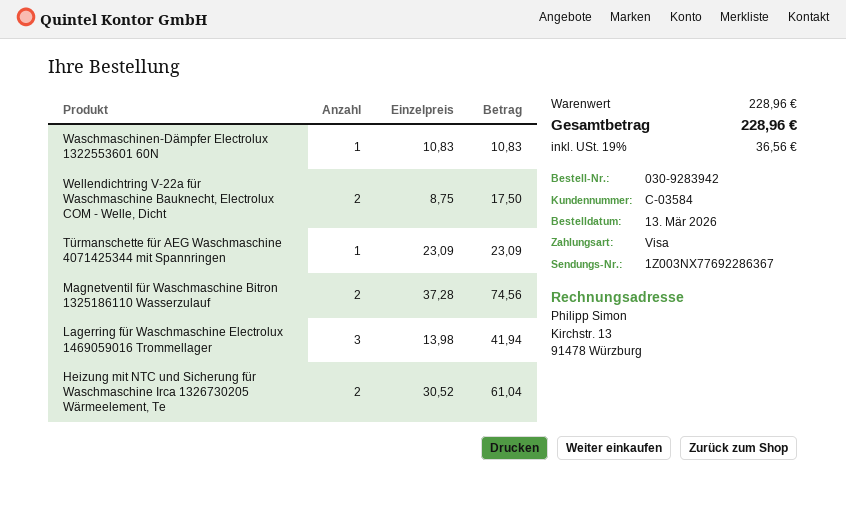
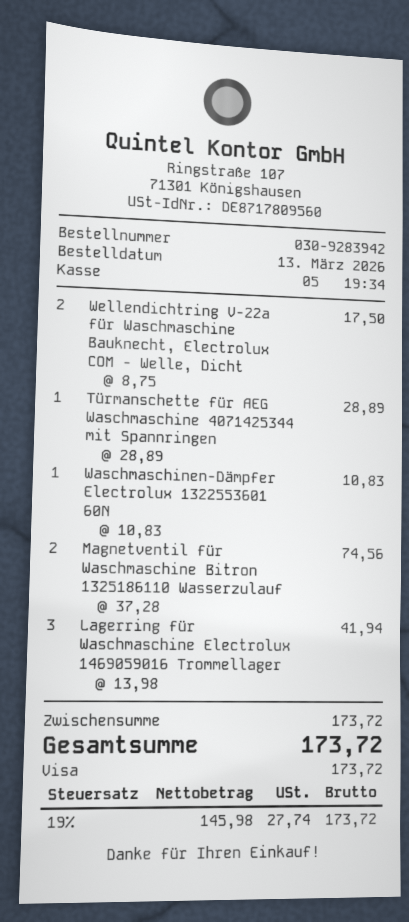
Türmanschette für AEG Waschmaschine 4071425344 mit Spannringen: 1 x 23.09 = 23.09 -> 1 x 28.89 = 28.89
Heizung mit NTC und Sicherung für Waschmaschine Irca 1326730205 Wärmeelement, Te: 2 x 30.52 = 61.04 -> none
subtotal: 228.96 -> 173.72
tax: 19% = 36.56 -> 19% = 27.74
total: 228.96 -> 173.72

